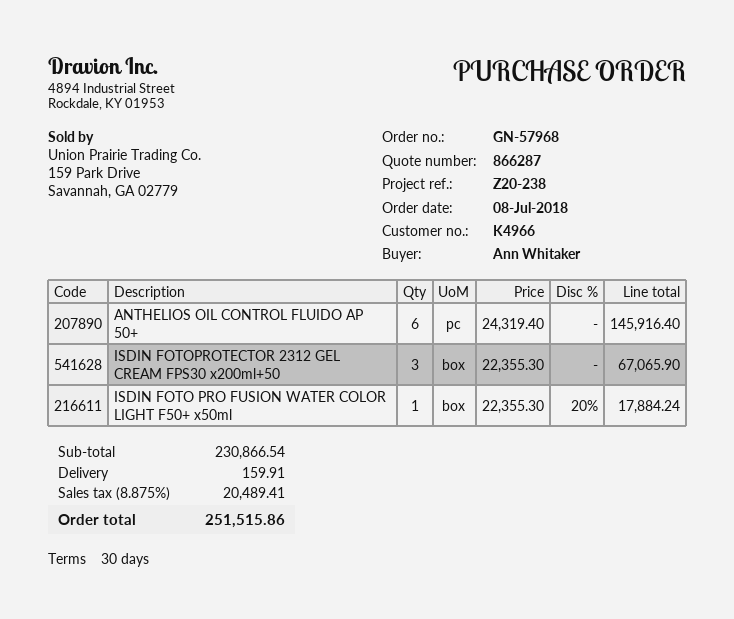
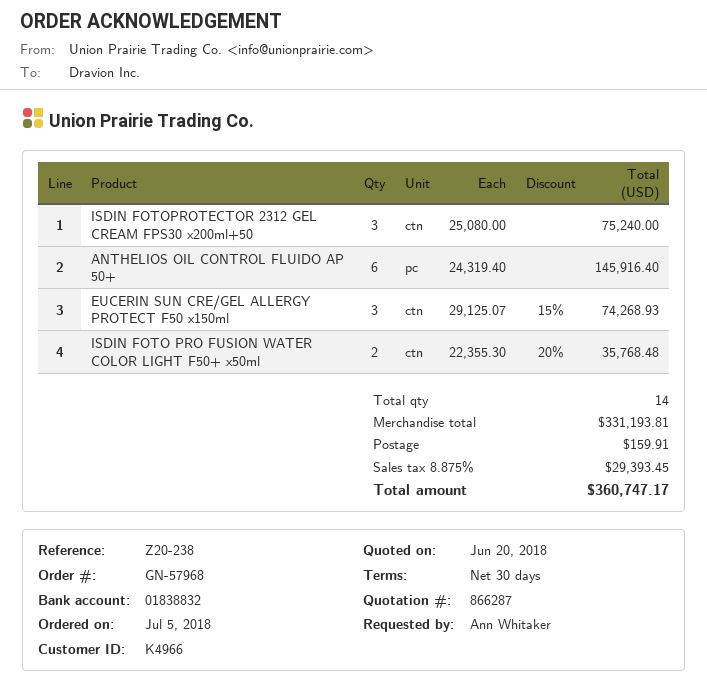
order date: 2018-07-08 -> 2018-07-05
ISDIN FOTOPROTECTOR 2312 GEL CREAM FPS30 x200ml+50: 3 x 22355.30 = 67065.90 -> 3 x 25080.00 = 75240.00
ISDIN FOTO PRO FUSION WATER COLOR LIGHT F50+ x50ml: 1 x 22355.30 - 20% = 17884.24 -> 2 x 22355.30 - 20% = 35768.48
EUCERIN SUN CRE/GEL ALLERGY PROTECT F50 x150ml: none -> 3 x 29125.07 - 15% = 74268.93
subtotal: 230866.54 -> 331193.81
tax: 8.875% = 20489.41 -> 8.875% = 29393.45
total: 251515.86 -> 360747.17

